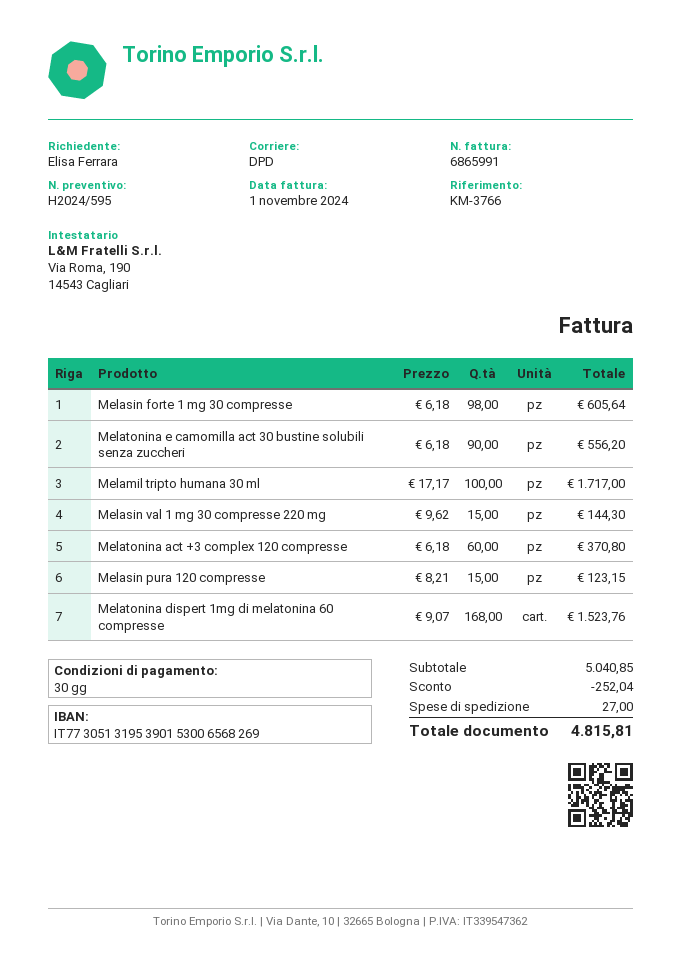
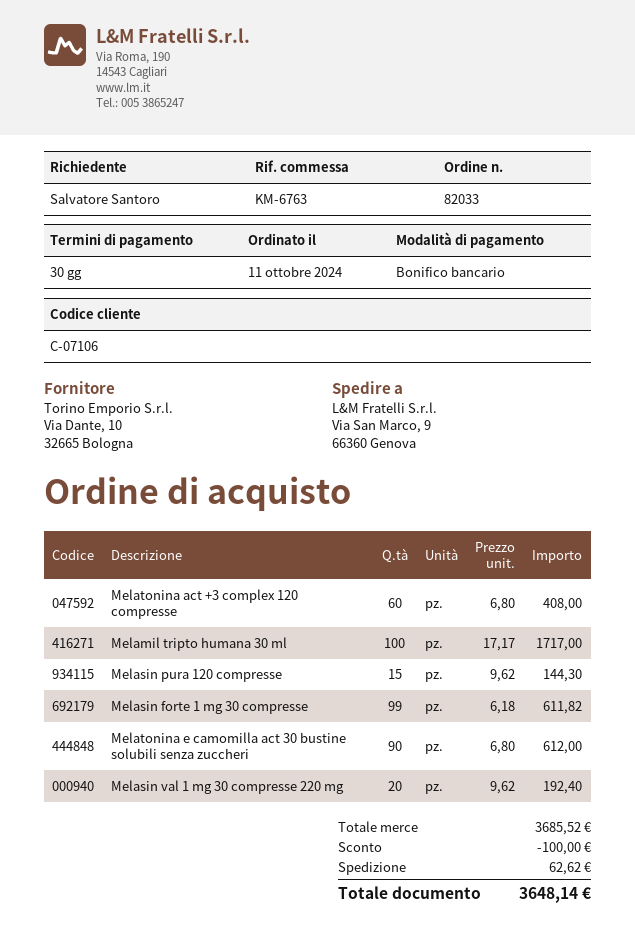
reference: KM-3766 -> KM-6763
ordered by: Elisa Ferrara -> Salvatore Santoro
Melasin forte 1 mg 30 compresse: 98 x 6.18 = 605.64 -> 99 x 6.18 = 611.82
Melatonina e camomilla act 30 bustine solubili senza zuccheri: 90 x 6.18 = 556.20 -> 90 x 6.80 = 612.00
Melasin val 1 mg 30 compresse 220 mg: 15 x 9.62 = 144.30 -> 20 x 9.62 = 192.40
Melatonina act +3 complex 120 compresse: 60 x 6.18 = 370.80 -> 60 x 6.80 = 408.00
Melasin pura 120 compresse: 15 x 8.21 = 123.15 -> 15 x 9.62 = 144.30
Melatonina dispert 1mg di melatonina 60 compresse: 168 x 9.07 = 1523.76 -> none
subtotal: 5040.85 -> 3685.52
discount: 252.04 -> 100.00
shipping: 27.00 -> 62.62
total: 4815.81 -> 3648.14

